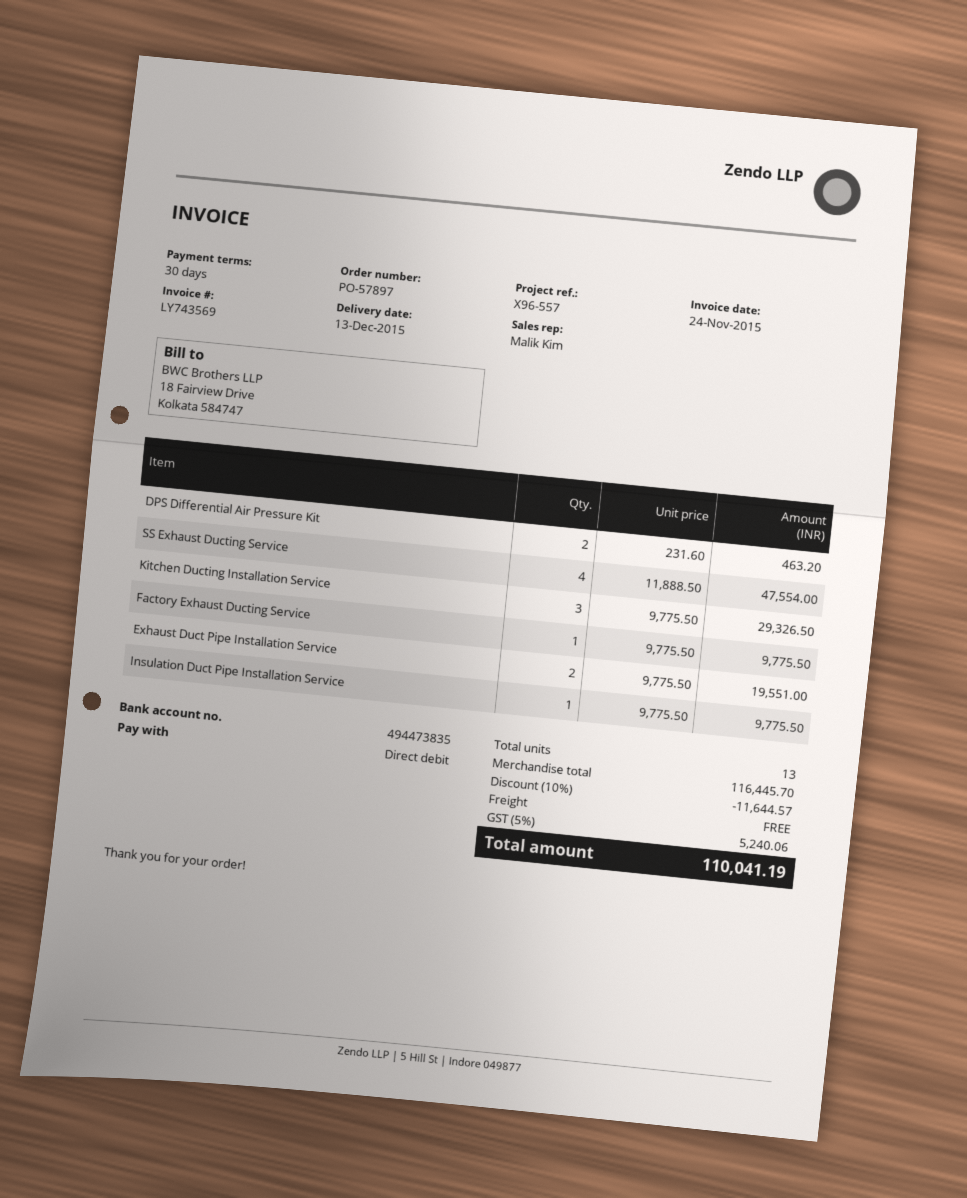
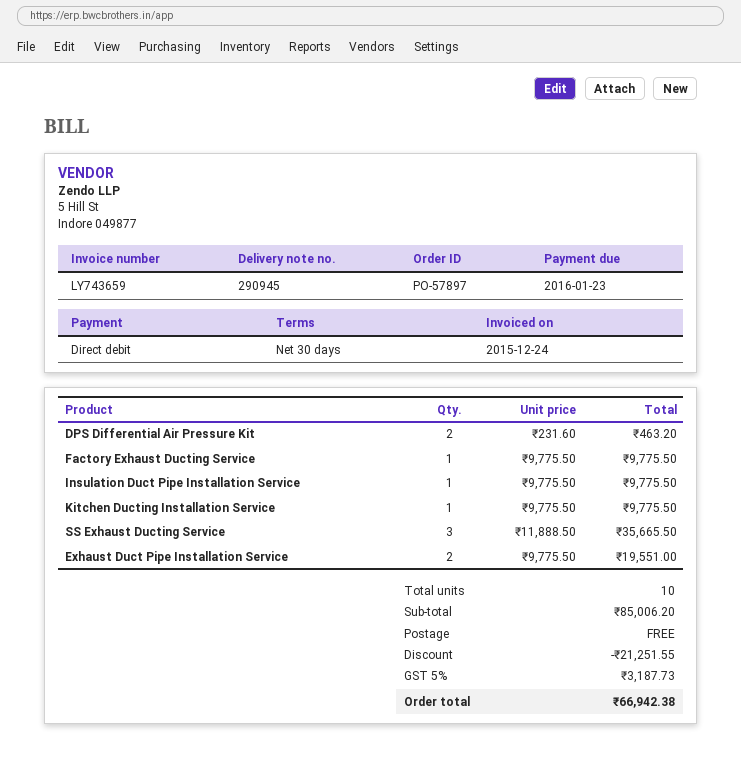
invoice number: LY743569 -> LY743659
invoice date: 2015-11-24 -> 2015-12-24
SS Exhaust Ducting Service: 4 x 11888.50 = 47554.00 -> 3 x 11888.50 = 35665.50
Kitchen Ducting Installation Service: 3 x 9775.50 = 29326.50 -> 1 x 9775.50 = 9775.50
total quantity: 13 -> 10
subtotal: 116445.70 -> 85006.20
discount: 11644.57 -> 21251.55
tax: 5% = 5240.06 -> 5% = 3187.73
total: 110041.19 -> 66942.38

